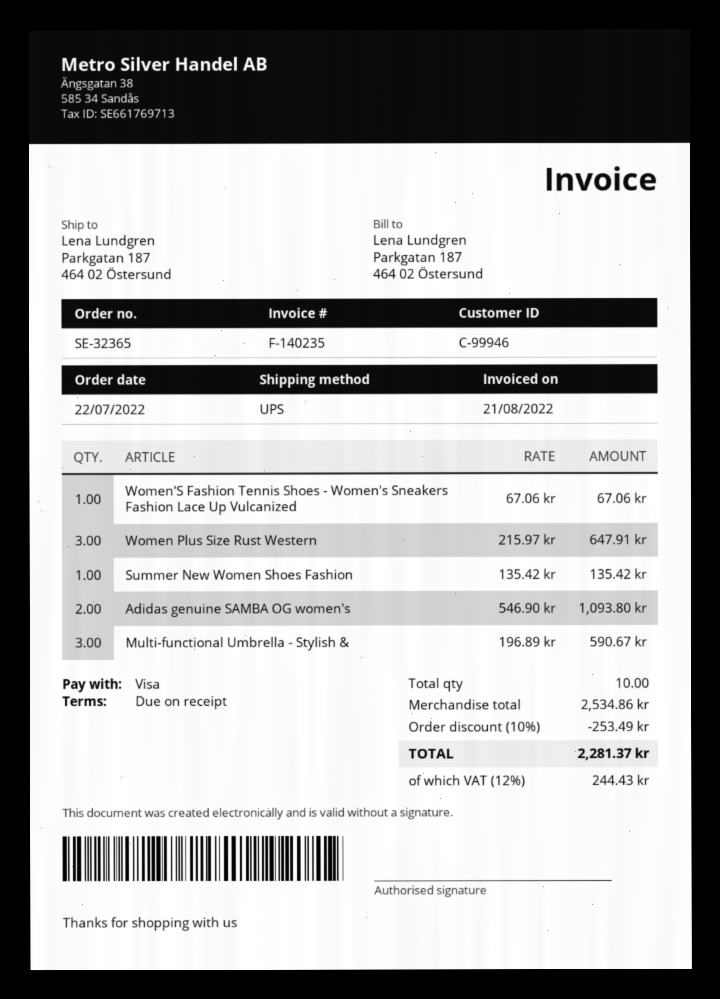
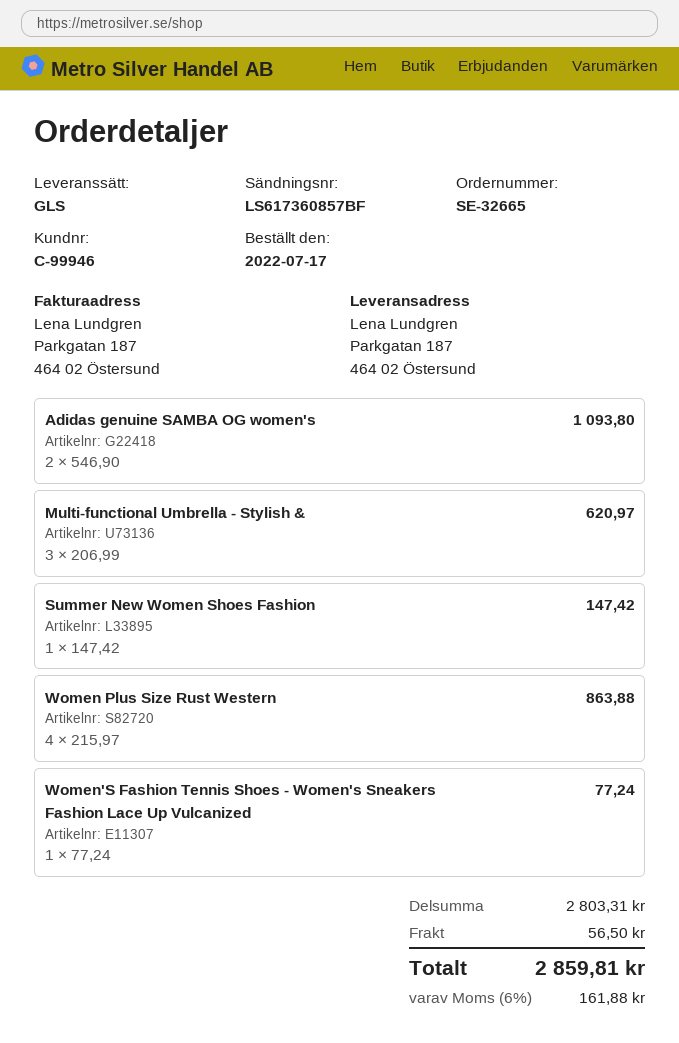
order number: SE-32365 -> SE-32665
order date: 2022-07-22 -> 2022-07-17
shipping method: UPS -> GLS
Women'S Fashion Tennis Shoes - Women's Sneakers Fashion Lace Up Vulcanized: 1 x 67.06 = 67.06 -> 1 x 77.24 = 77.24
Women Plus Size Rust Western: 3 x 215.97 = 647.91 -> 4 x 215.97 = 863.88
Summer New Women Shoes Fashion: 1 x 135.42 = 135.42 -> 1 x 147.42 = 147.42
Multi-functional Umbrella - Stylish &: 3 x 196.89 = 590.67 -> 3 x 206.99 = 620.97
subtotal: 2534.86 -> 2803.31
discount: 10% = 253.49 -> none
shipping: none -> 56.50
tax: 12% = 244.43 -> 6% = 161.88
total: 2281.37 -> 2859.81

